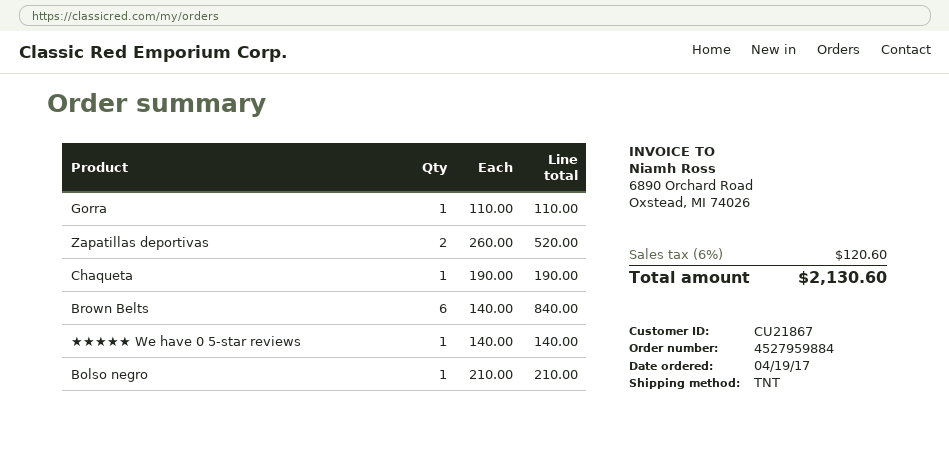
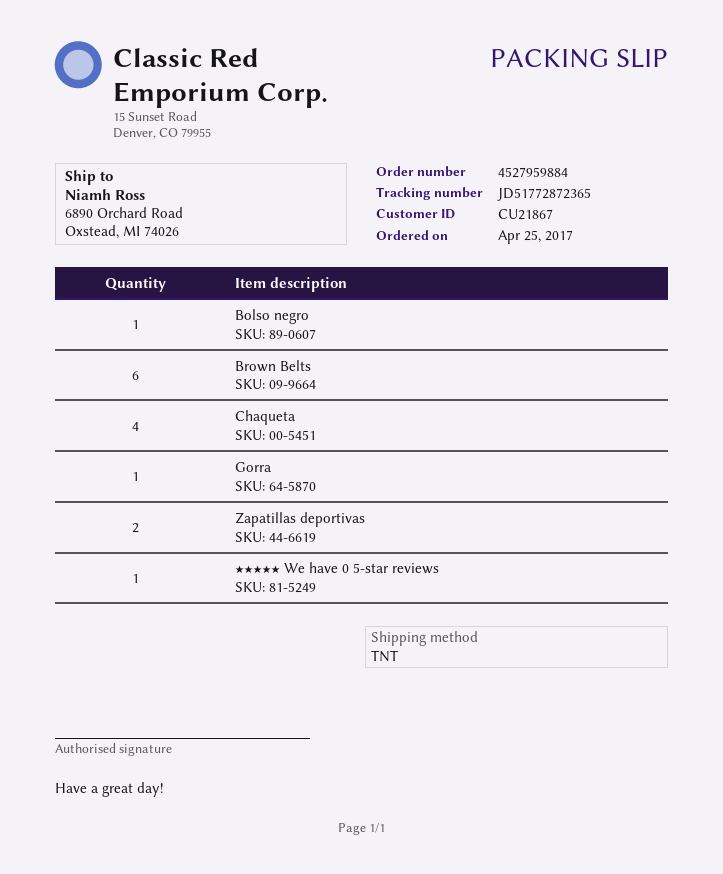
order date: 2017-04-19 -> 2017-04-25
Chaqueta: 1 -> 4

